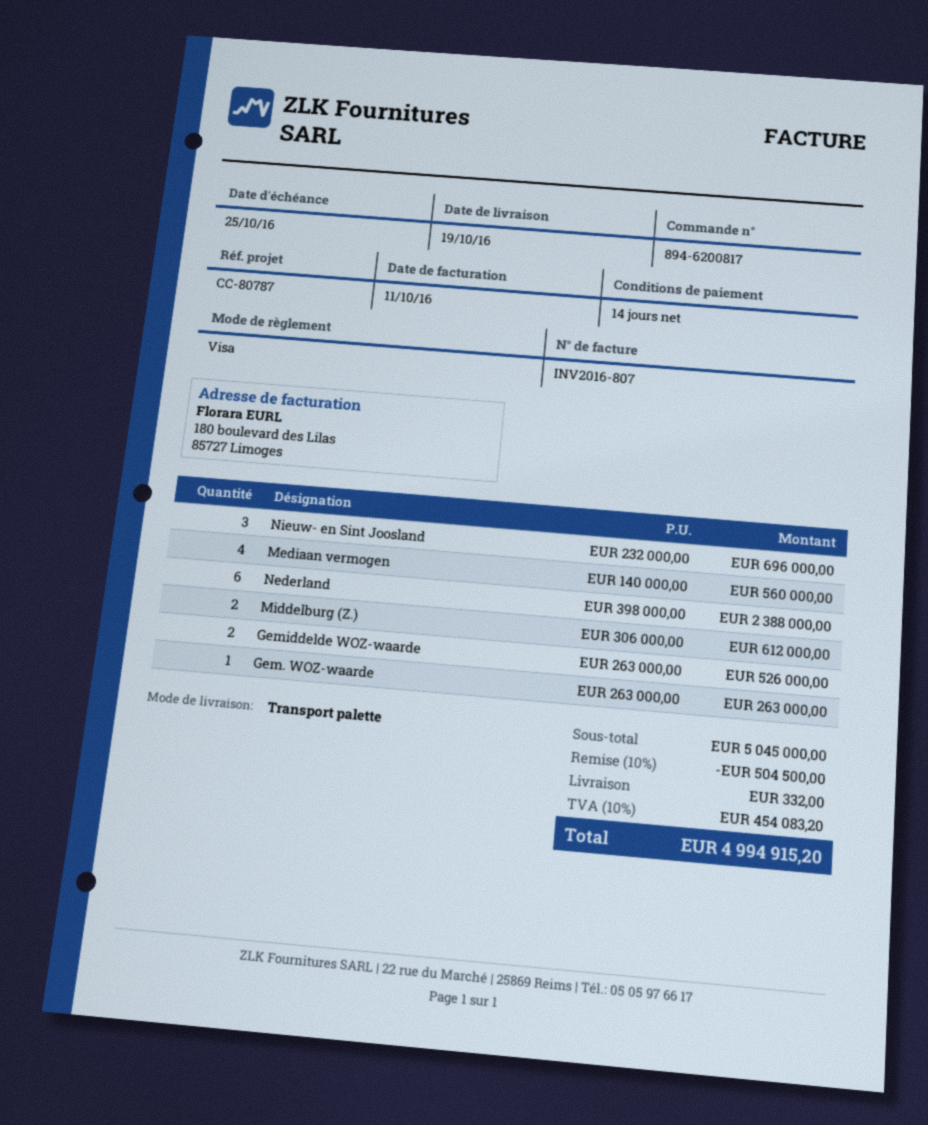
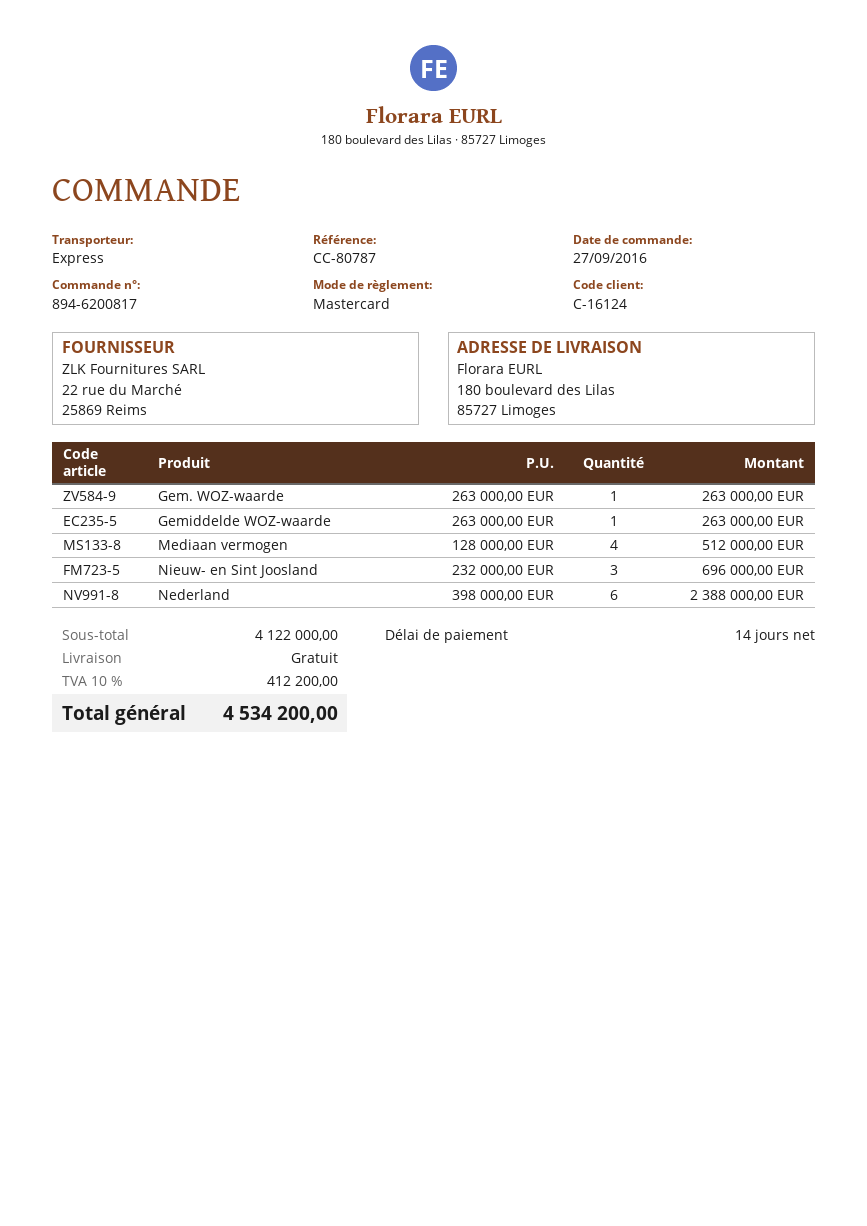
payment method: Visa -> Mastercard
shipping method: pallet freight -> express
Mediaan vermogen: 4 x 140000.00 = 560000.00 -> 4 x 128000.00 = 512000.00
Middelburg (Z.): 2 x 306000.00 = 612000.00 -> none
Gemiddelde WOZ-waarde: 2 x 263000.00 = 526000.00 -> 1 x 263000.00 = 263000.00
subtotal: 5045000.00 -> 4122000.00
discount: 10% = 504500.00 -> none
shipping: 332.00 -> 0.00
tax: 10% = 454083.20 -> 10% = 412200.00
total: 4994915.20 -> 4534200.00

